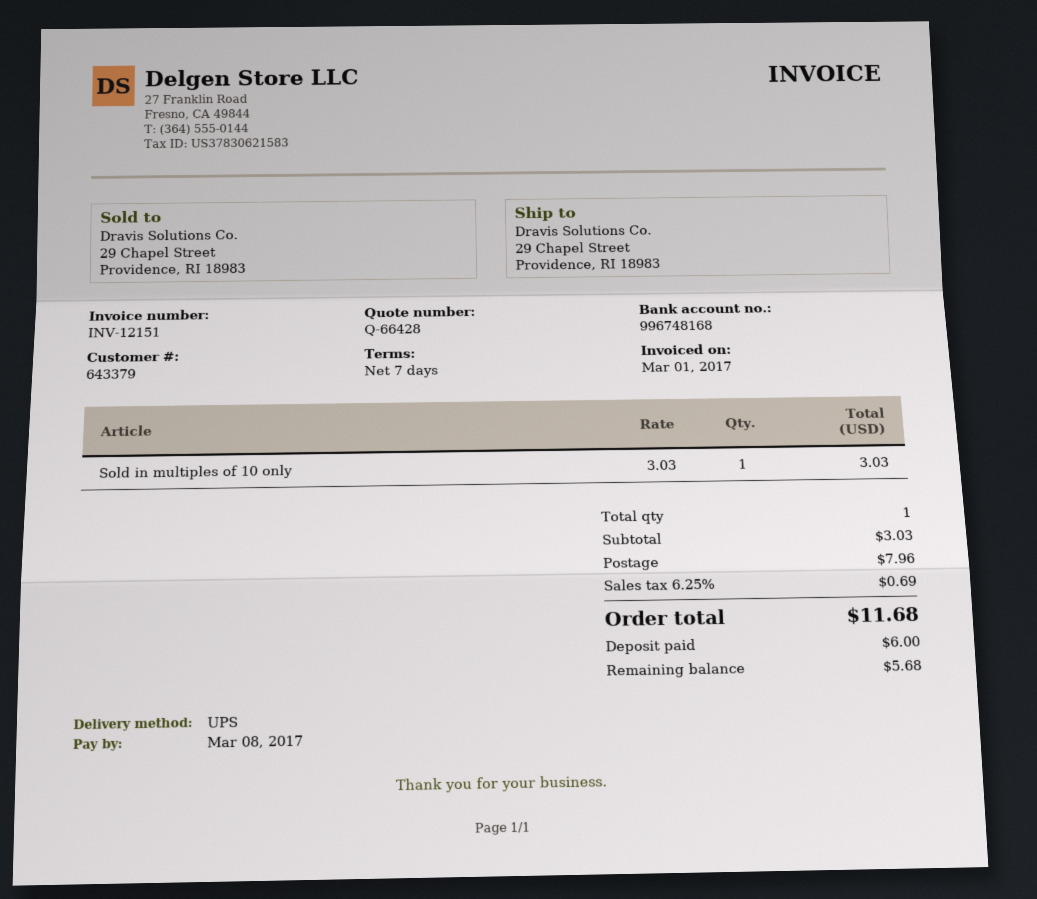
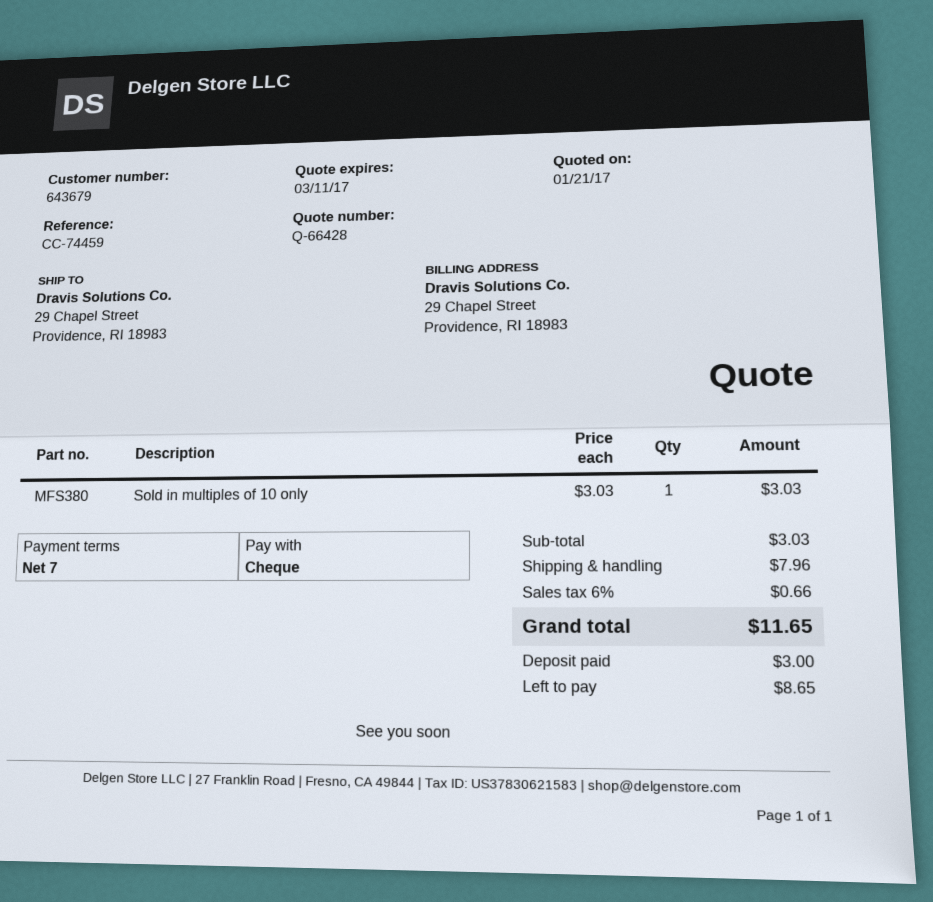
customer number: 643379 -> 643679
tax: 6.25% = 0.69 -> 6% = 0.66
total: 11.68 -> 11.65
deposit: 6.00 -> 3.00
balance: 5.68 -> 8.65

